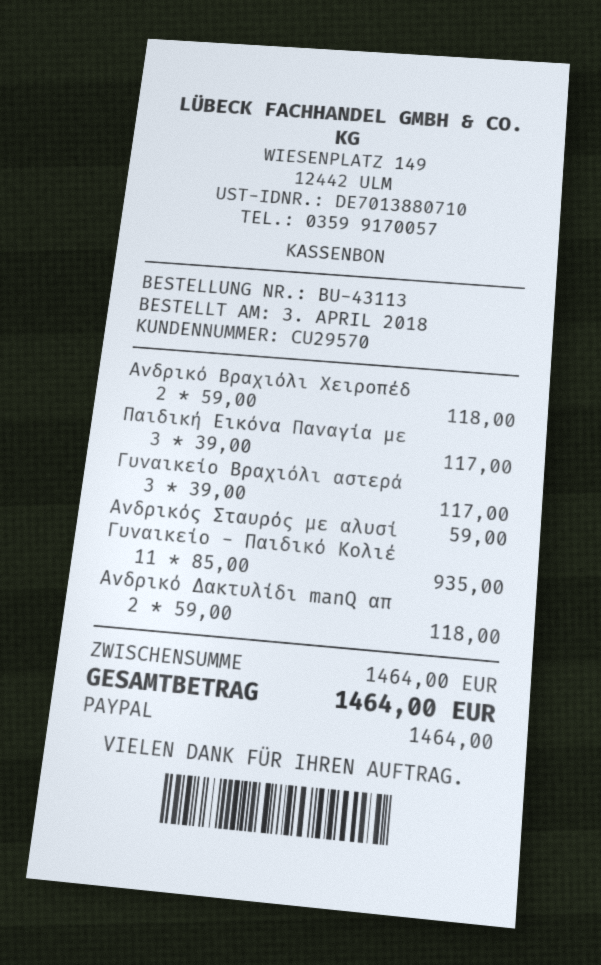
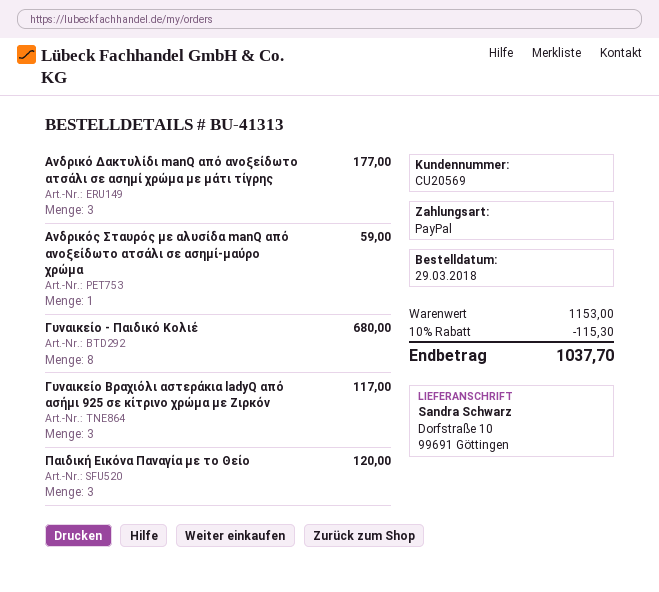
order number: BU-43113 -> BU-41313
order date: 2018-04-03 -> 2018-03-29
customer number: CU29570 -> CU20569
Ανδρικό Βραχιόλι Χειροπέδ: 2 for 118.00 -> none
Παιδική Εικόνα Παναγία με: 3 for 117.00 -> 3 for 120.00
Γυναικείο - Παιδικό Κολιέ: 11 for 935.00 -> 8 for 680.00
Ανδρικό Δακτυλίδι manQ απ: 2 for 118.00 -> 3 for 177.00
subtotal: 1464.00 -> 1153.00
discount: none -> 10% = 115.30
total: 1464.00 -> 1037.70

